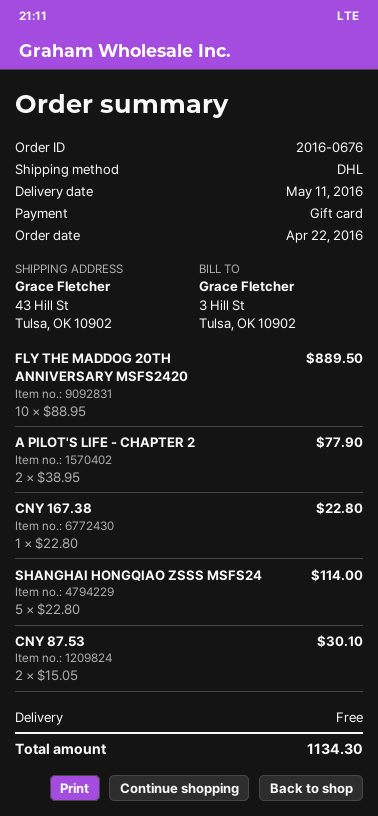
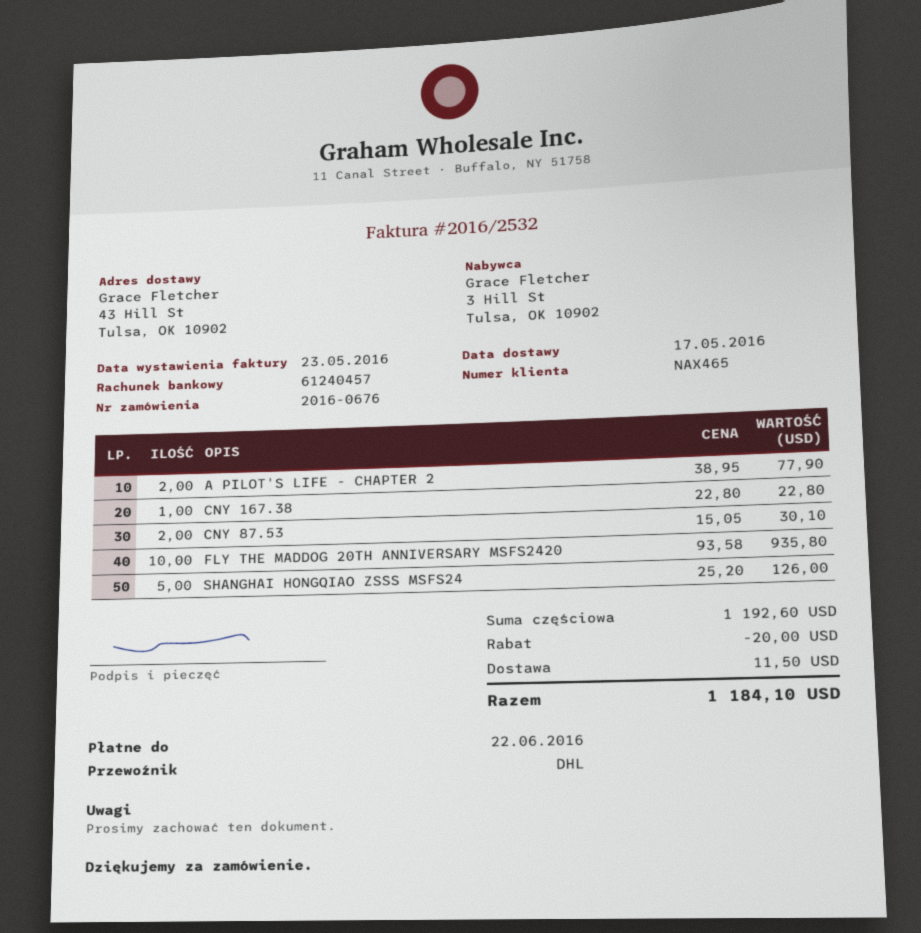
delivery date: 2016-05-11 -> 2016-05-17
FLY THE MADDOG 20TH ANNIVERSARY MSFS2420: 10 x 88.95 = 889.50 -> 10 x 93.58 = 935.80
SHANGHAI HONGQIAO ZSSS MSFS24: 5 x 22.80 = 114.00 -> 5 x 25.20 = 126.00
discount: none -> 20.00
shipping: 0.00 -> 11.50
total: 1134.30 -> 1184.10

